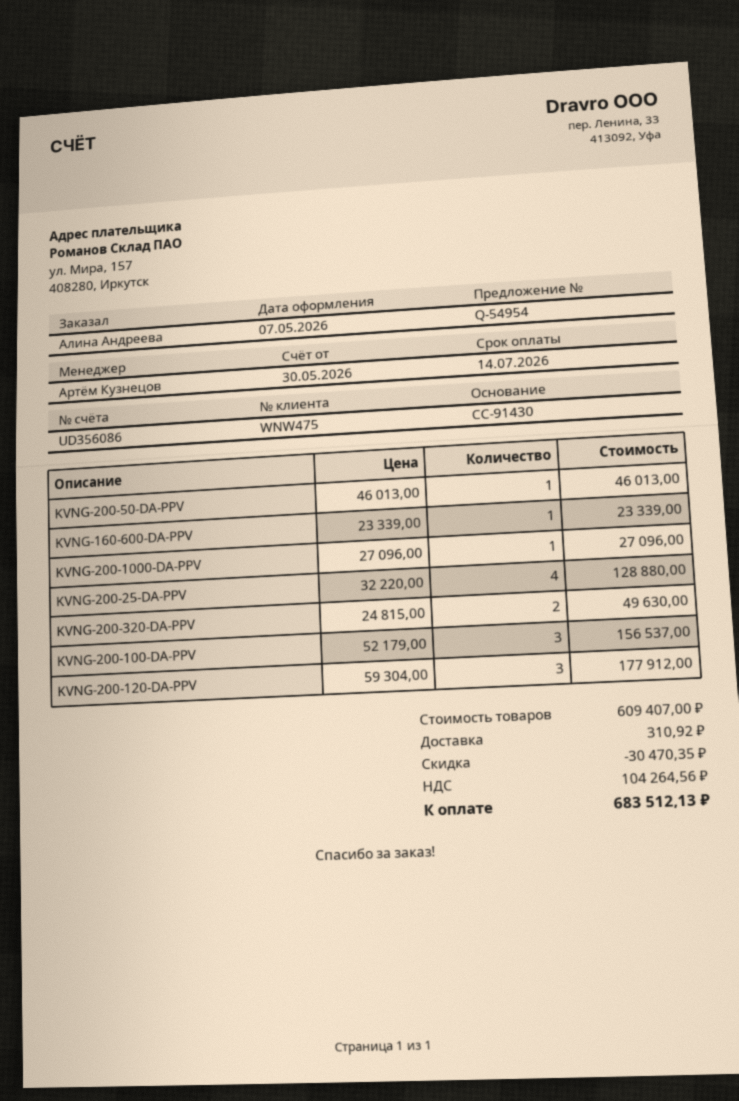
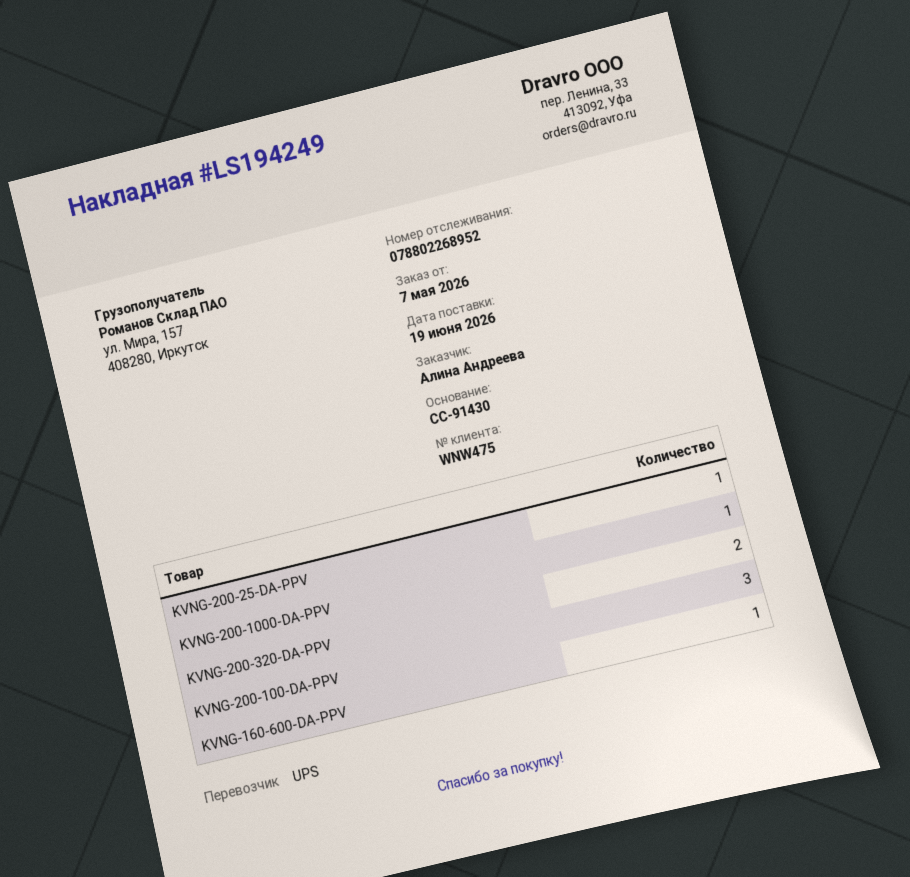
KVNG-200-50-DA-PPV: 1 -> none
KVNG-200-25-DA-PPV: 4 -> 1
KVNG-200-120-DA-PPV: 3 -> none

